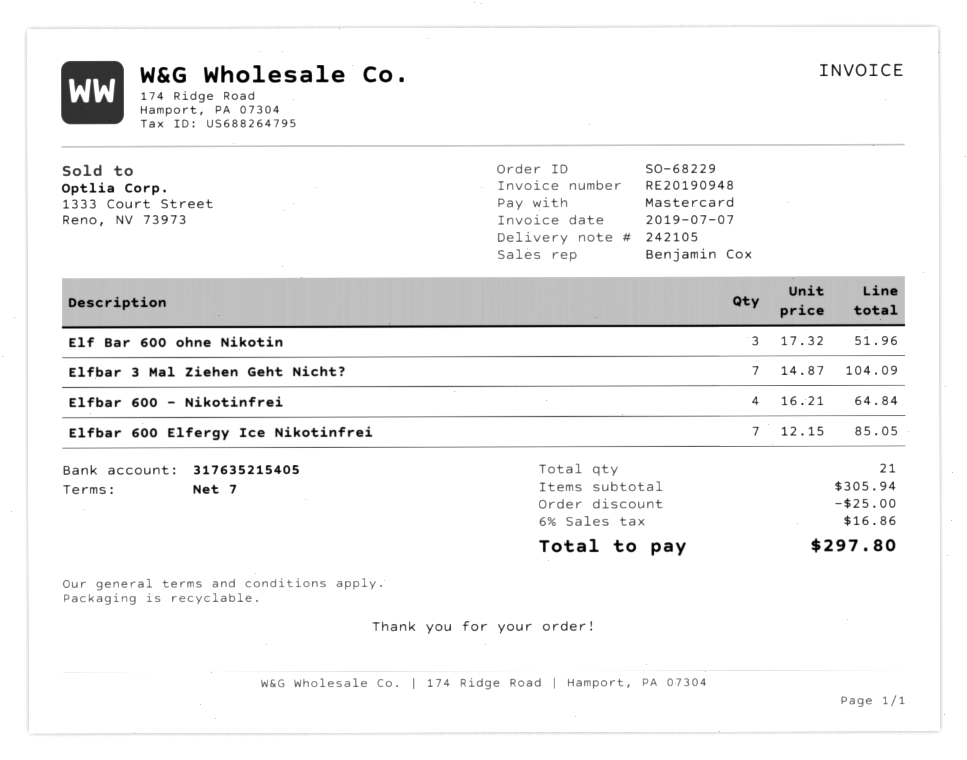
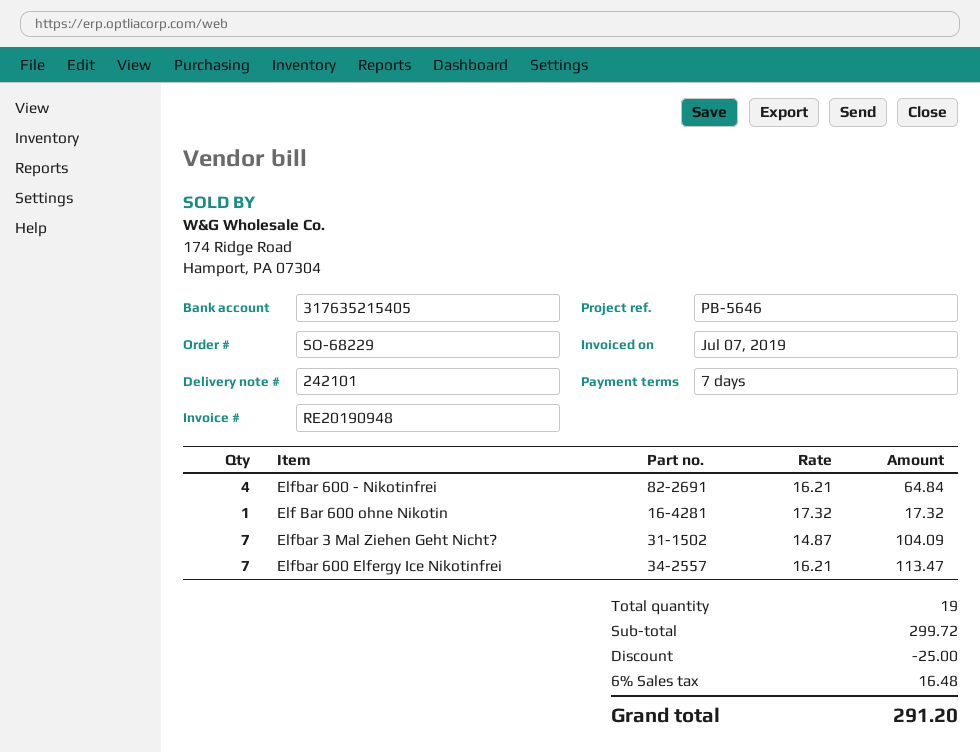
delivery note number: 242105 -> 242101
Elf Bar 600 ohne Nikotin: 3 x 17.32 = 51.96 -> 1 x 17.32 = 17.32
Elfbar 600 Elfergy Ice Nikotinfrei: 7 x 12.15 = 85.05 -> 7 x 16.21 = 113.47
total quantity: 21 -> 19
subtotal: 305.94 -> 299.72
tax: 6% = 16.86 -> 6% = 16.48
total: 297.80 -> 291.20

